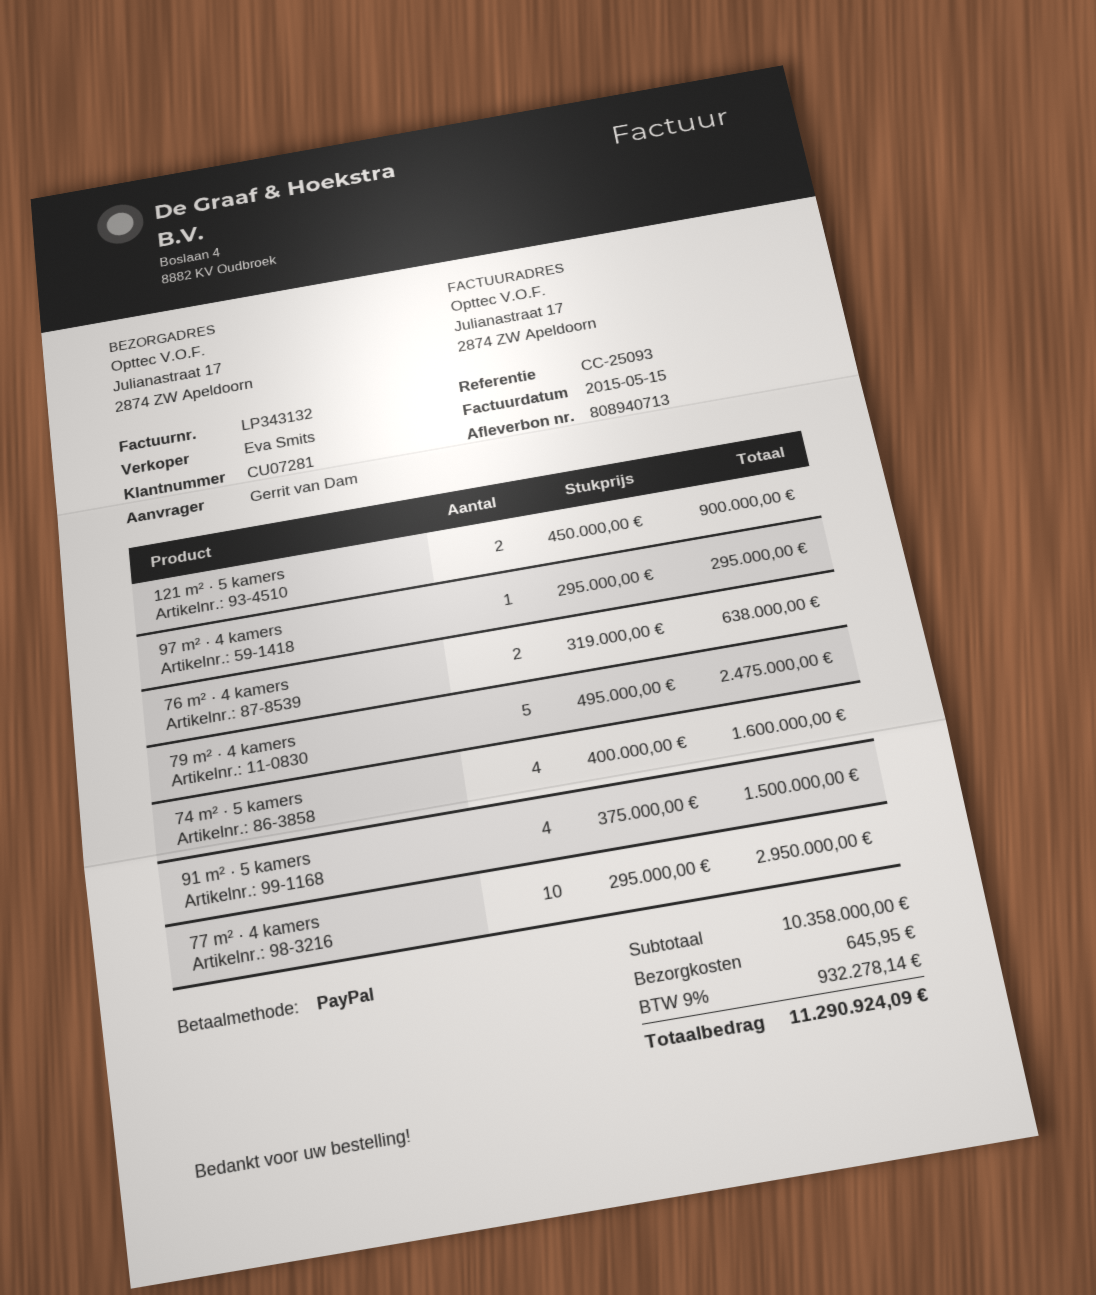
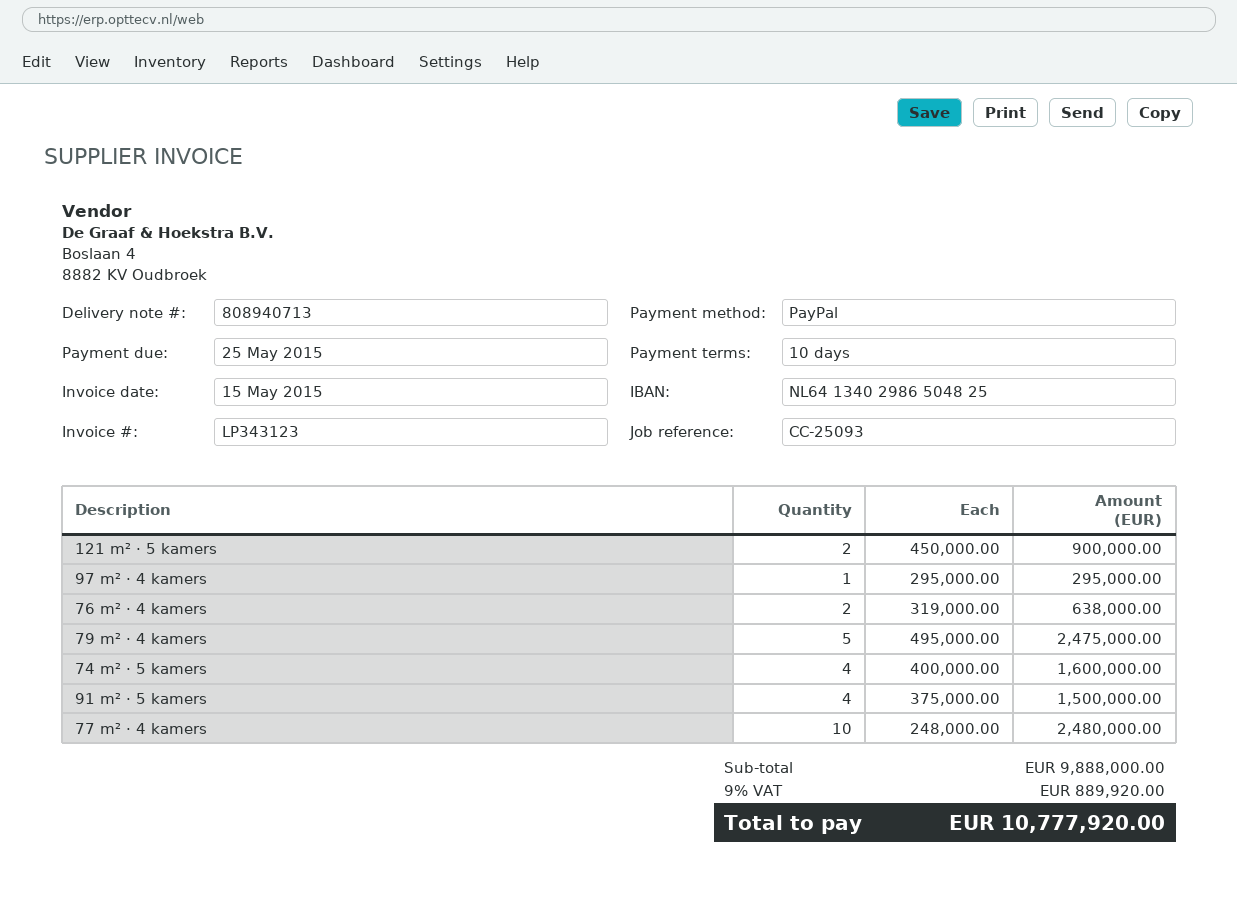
invoice number: LP343132 -> LP343123
77 m² · 4 kamers: 10 x 295000.00 = 2950000.00 -> 10 x 248000.00 = 2480000.00
subtotal: 10358000.00 -> 9888000.00
shipping: 645.95 -> none
tax: 9% = 932278.14 -> 9% = 889920.00
total: 11290924.09 -> 10777920.00

